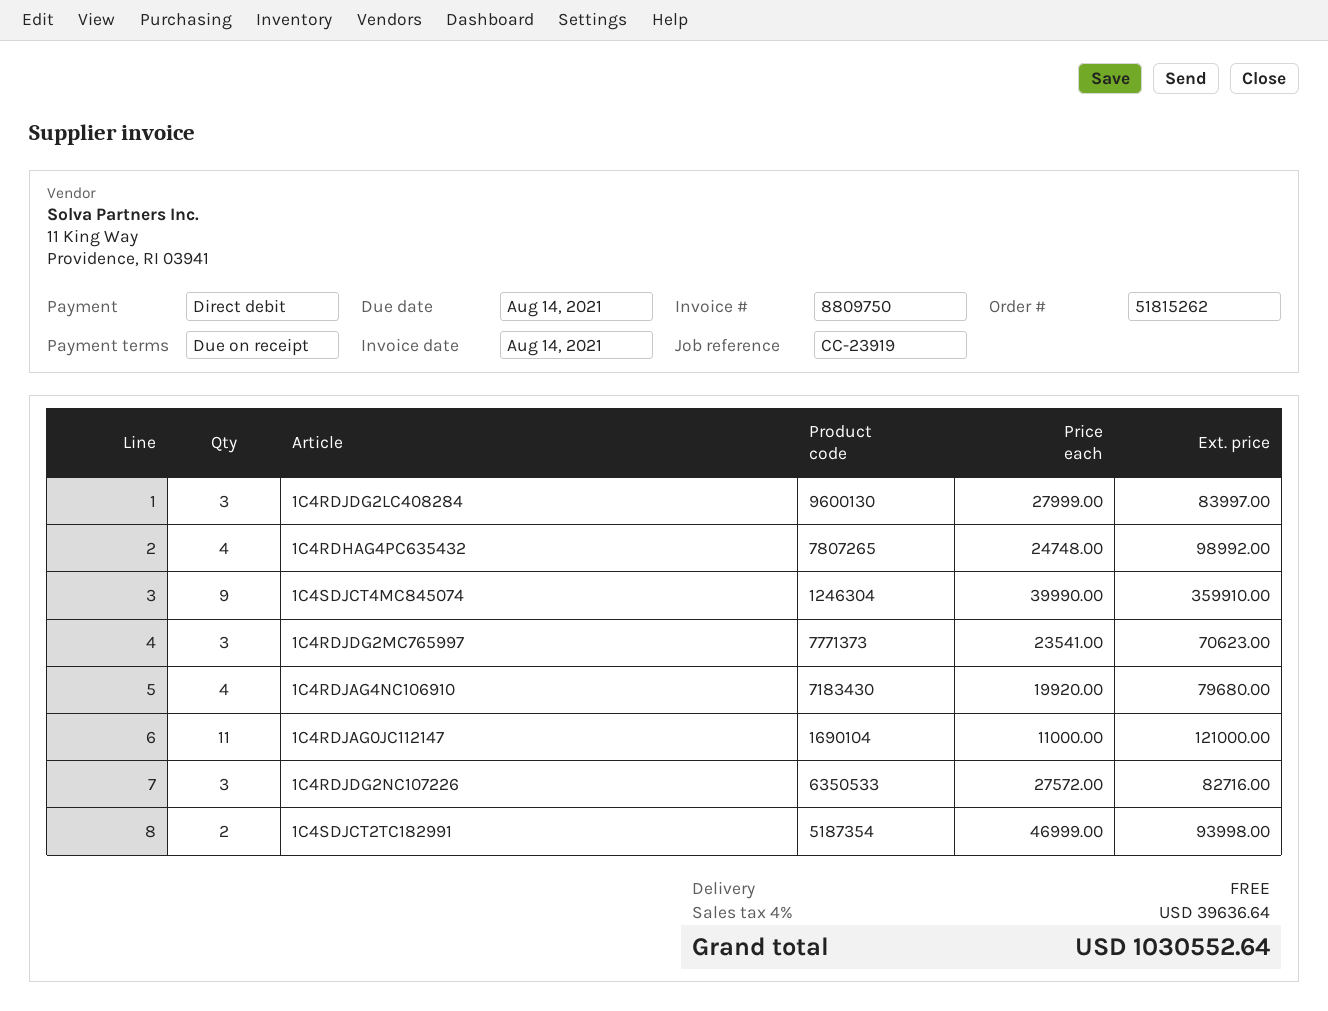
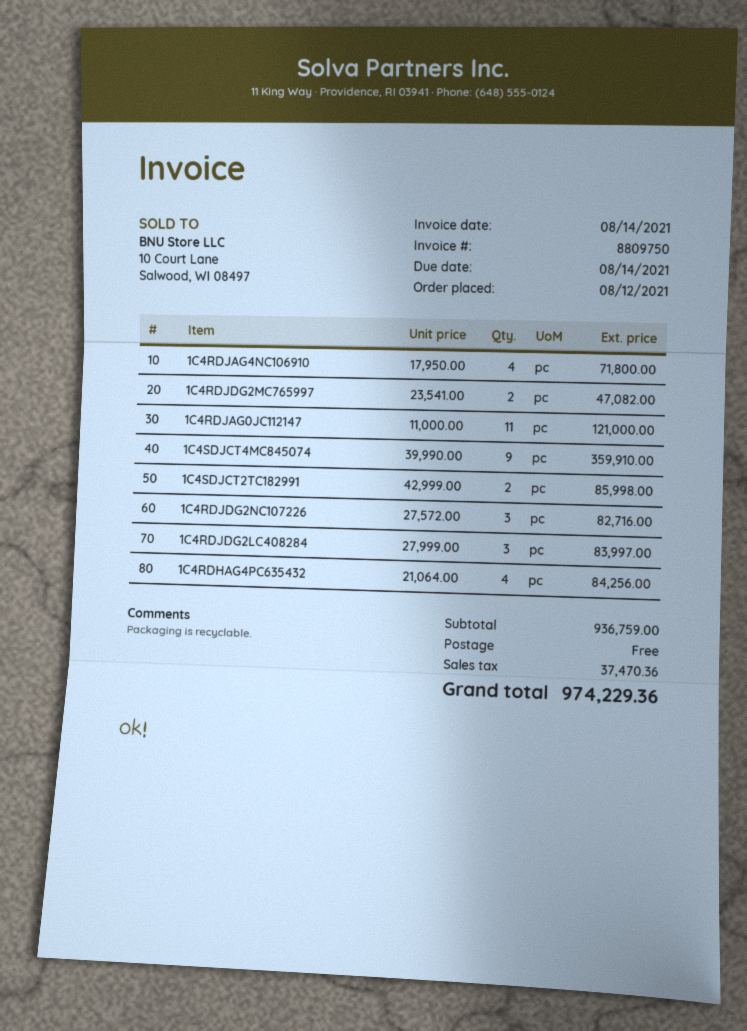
1C4RDHAG4PC635432: 4 x 24748.00 = 98992.00 -> 4 x 21064.00 = 84256.00
1C4RDJDG2MC765997: 3 x 23541.00 = 70623.00 -> 2 x 23541.00 = 47082.00
1C4RDJAG4NC106910: 4 x 19920.00 = 79680.00 -> 4 x 17950.00 = 71800.00
1C4SDJCT2TC182991: 2 x 46999.00 = 93998.00 -> 2 x 42999.00 = 85998.00
tax: 39636.64 -> 37470.36
total: 1030552.64 -> 974229.36

